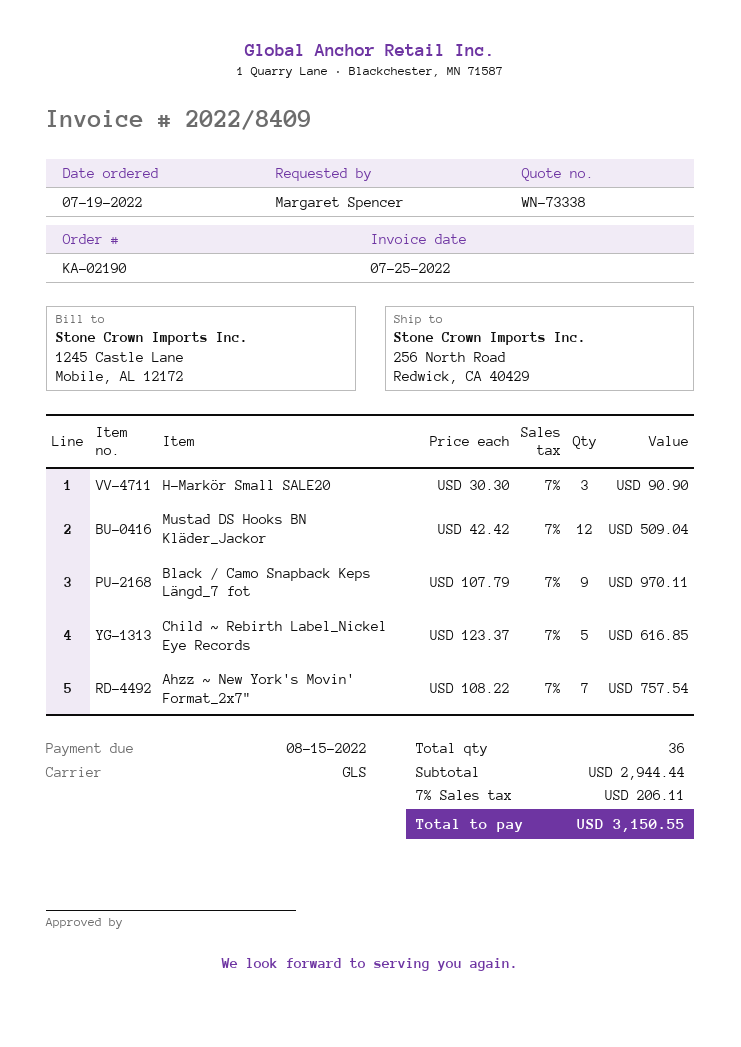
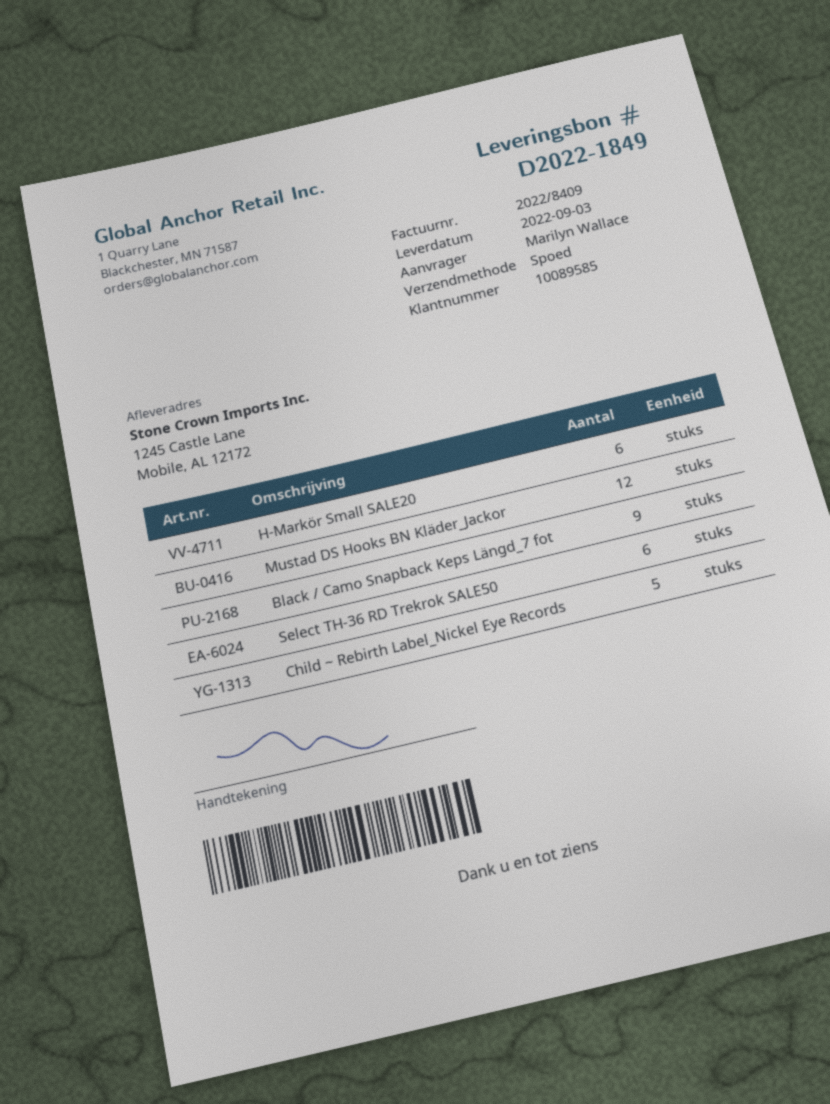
ordered by: Margaret Spencer -> Marilyn Wallace
shipping method: GLS -> express
ship to: 256 North Road, Redwick, CA 40429 -> 1245 Castle Lane, Mobile, AL 12172
H-Markör Small SALE20: 3 -> 6
Ahzz ~ New York's Movin' Format_2x7": 7 -> none
Select TH-36 RD Trekrok SALE50: none -> 6

